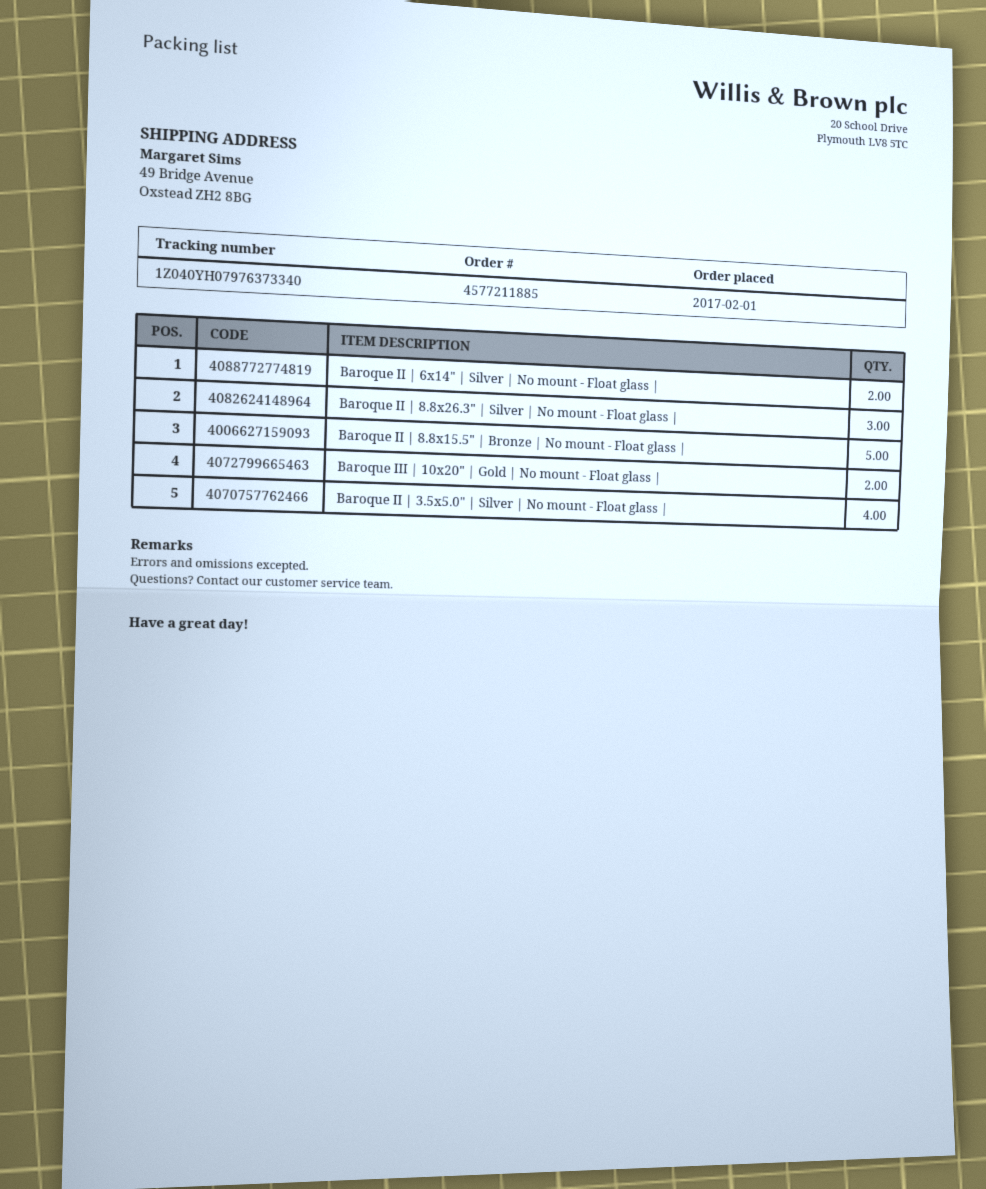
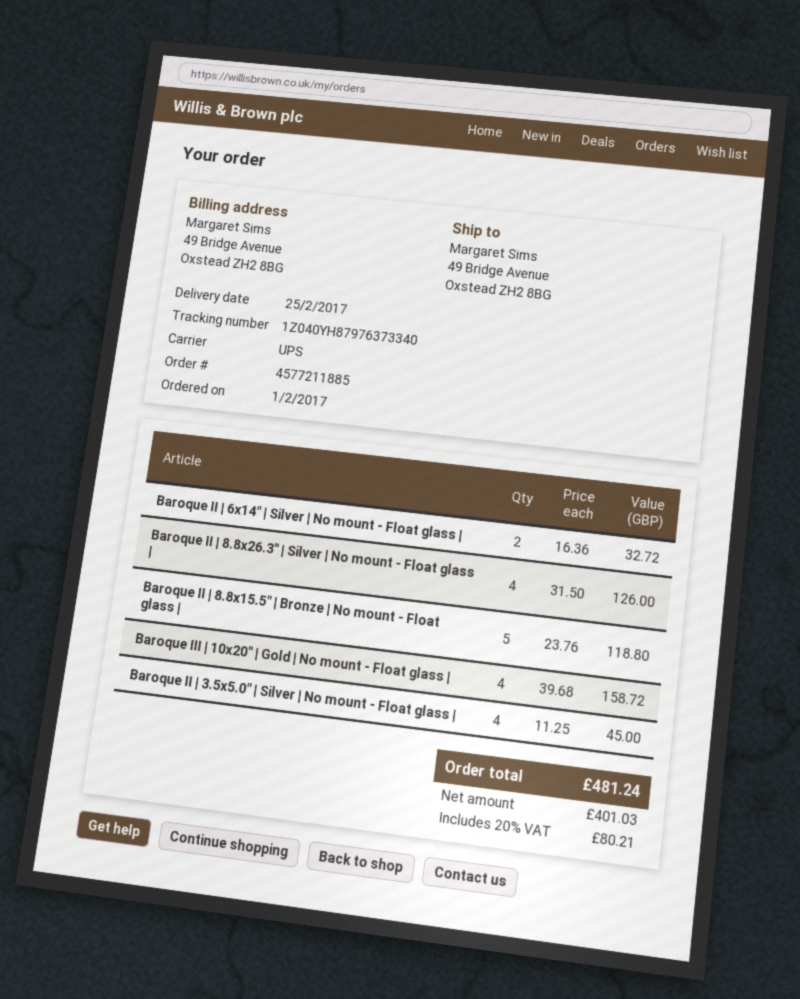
tracking number: 1Z040YH07976373340 -> 1Z040YH87976373340
Baroque II | 8.8x26.3" | Silver | No mount - Float glass |: 3 -> 4
Baroque III | 10x20" | Gold | No mount - Float glass |: 2 -> 4

